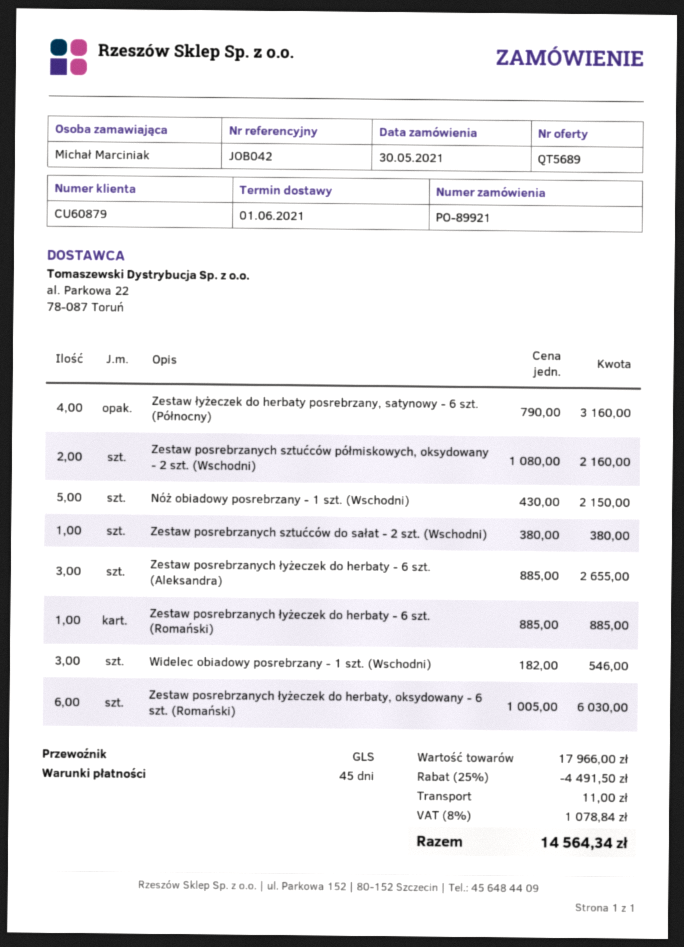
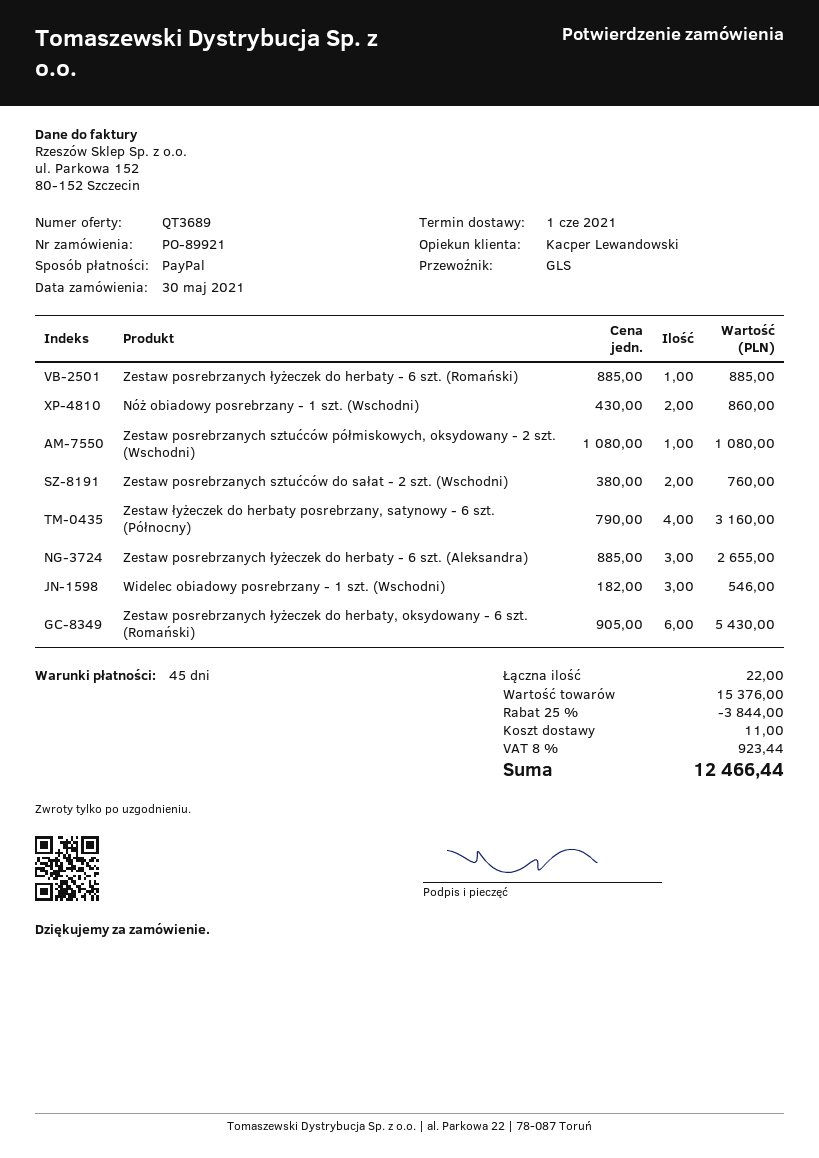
quote number: QT5689 -> QT3689
Zestaw posrebrzanych sztućców półmiskowych, oksydowany - 2 szt. (Wschodni): 2 x 1080.00 = 2160.00 -> 1 x 1080.00 = 1080.00
Nóż obiadowy posrebrzany - 1 szt. (Wschodni): 5 x 430.00 = 2150.00 -> 2 x 430.00 = 860.00
Zestaw posrebrzanych sztućców do sałat - 2 szt. (Wschodni): 1 x 380.00 = 380.00 -> 2 x 380.00 = 760.00
Zestaw posrebrzanych łyżeczek do herbaty, oksydowany - 6 szt. (Romański): 6 x 1005.00 = 6030.00 -> 6 x 905.00 = 5430.00
subtotal: 17966.00 -> 15376.00
discount: 25% = 4491.50 -> 25% = 3844.00
tax: 8% = 1078.84 -> 8% = 923.44
total: 14564.34 -> 12466.44

